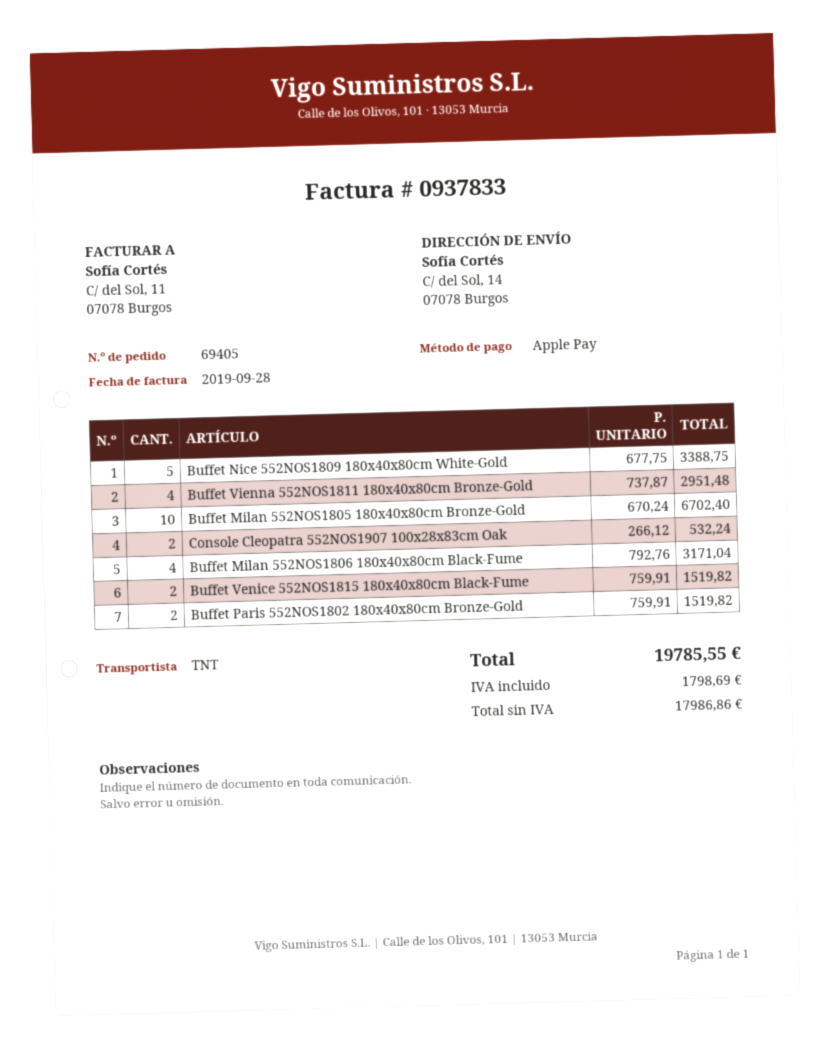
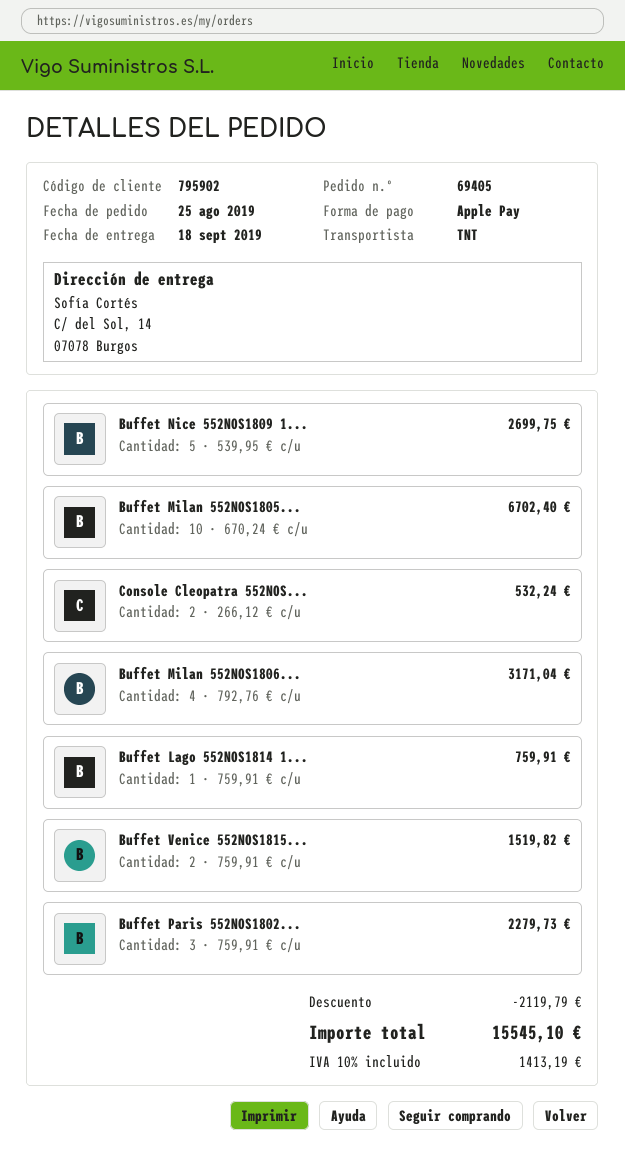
Buffet Nice 552NOS1809 180x40x80cm White-Gold: 5 x 677.75 = 3388.75 -> 5 x 539.95 = 2699.75
Buffet Vienna 552NOS1811 180x40x80cm Bronze-Gold: 4 x 737.87 = 2951.48 -> none
Buffet Paris 552NOS1802 180x40x80cm Bronze-Gold: 2 x 759.91 = 1519.82 -> 3 x 759.91 = 2279.73
Buffet Lago 552NOS1814 1...: none -> 1 x 759.91 = 759.91
discount: none -> 2119.79
tax: 1798.69 -> 1413.19
total: 19785.55 -> 15545.10

